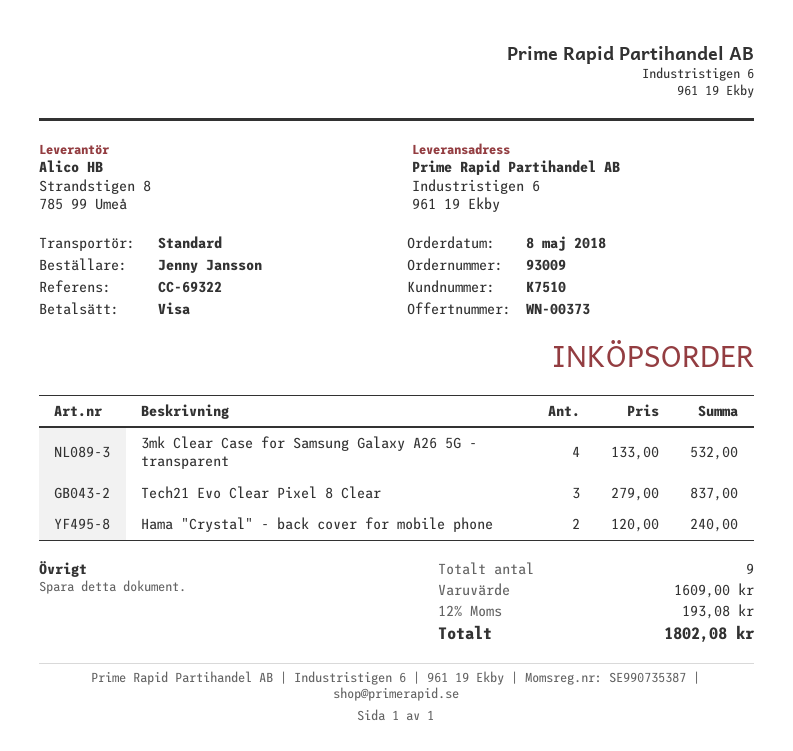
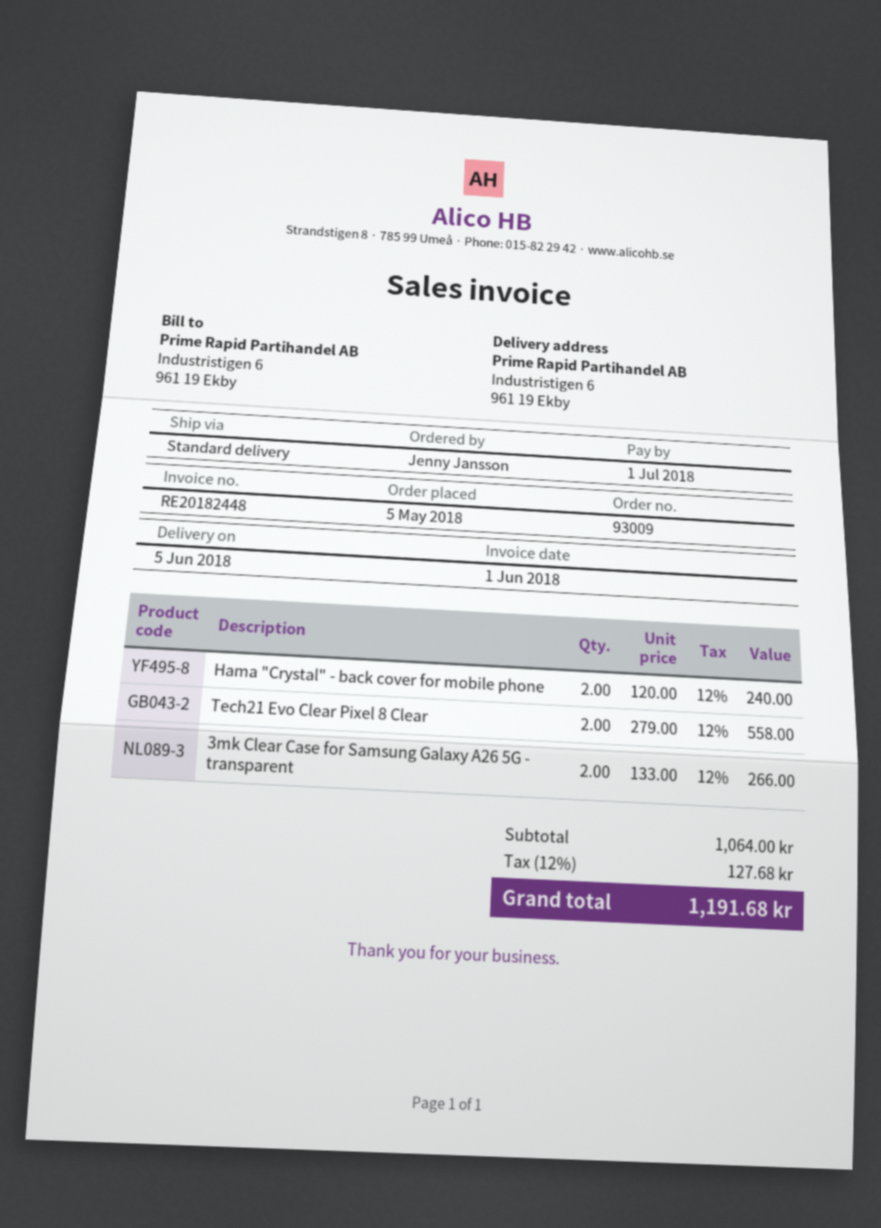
order date: 2018-05-08 -> 2018-05-05
3mk Clear Case for Samsung Galaxy A26 5G - transparent: 4 x 133.00 = 532.00 -> 2 x 133.00 = 266.00
Tech21 Evo Clear Pixel 8 Clear: 3 x 279.00 = 837.00 -> 2 x 279.00 = 558.00
subtotal: 1609.00 -> 1064.00
tax: 12% = 193.08 -> 12% = 127.68
total: 1802.08 -> 1191.68

